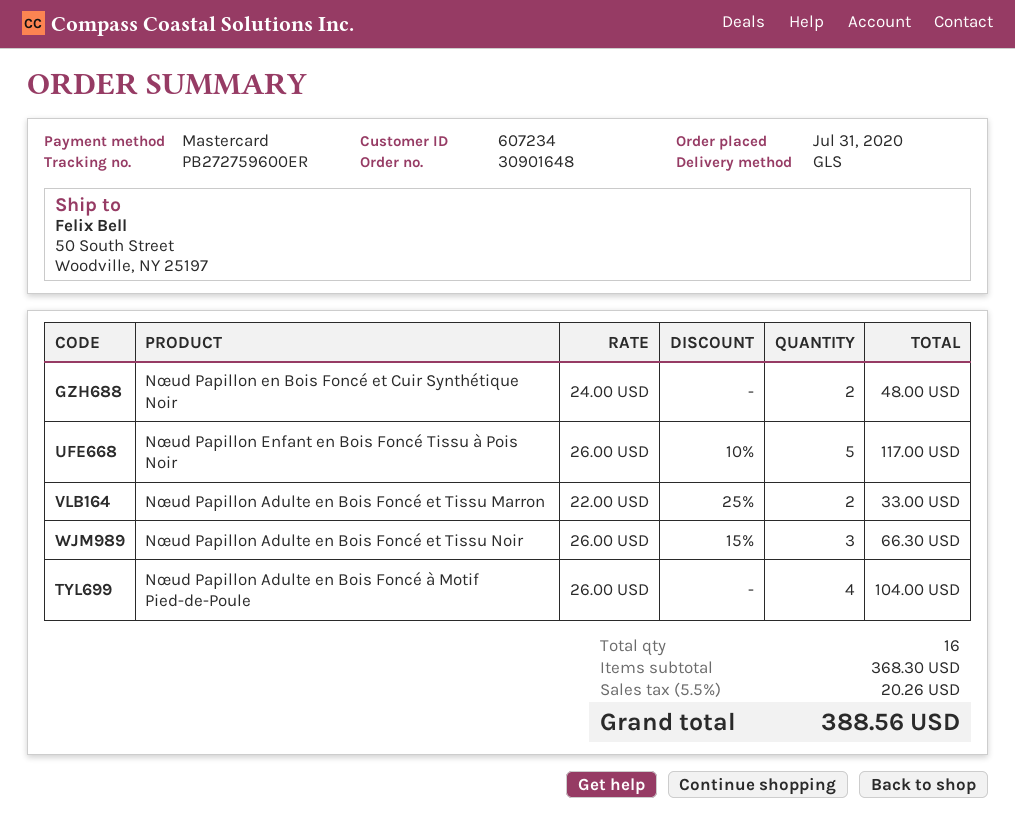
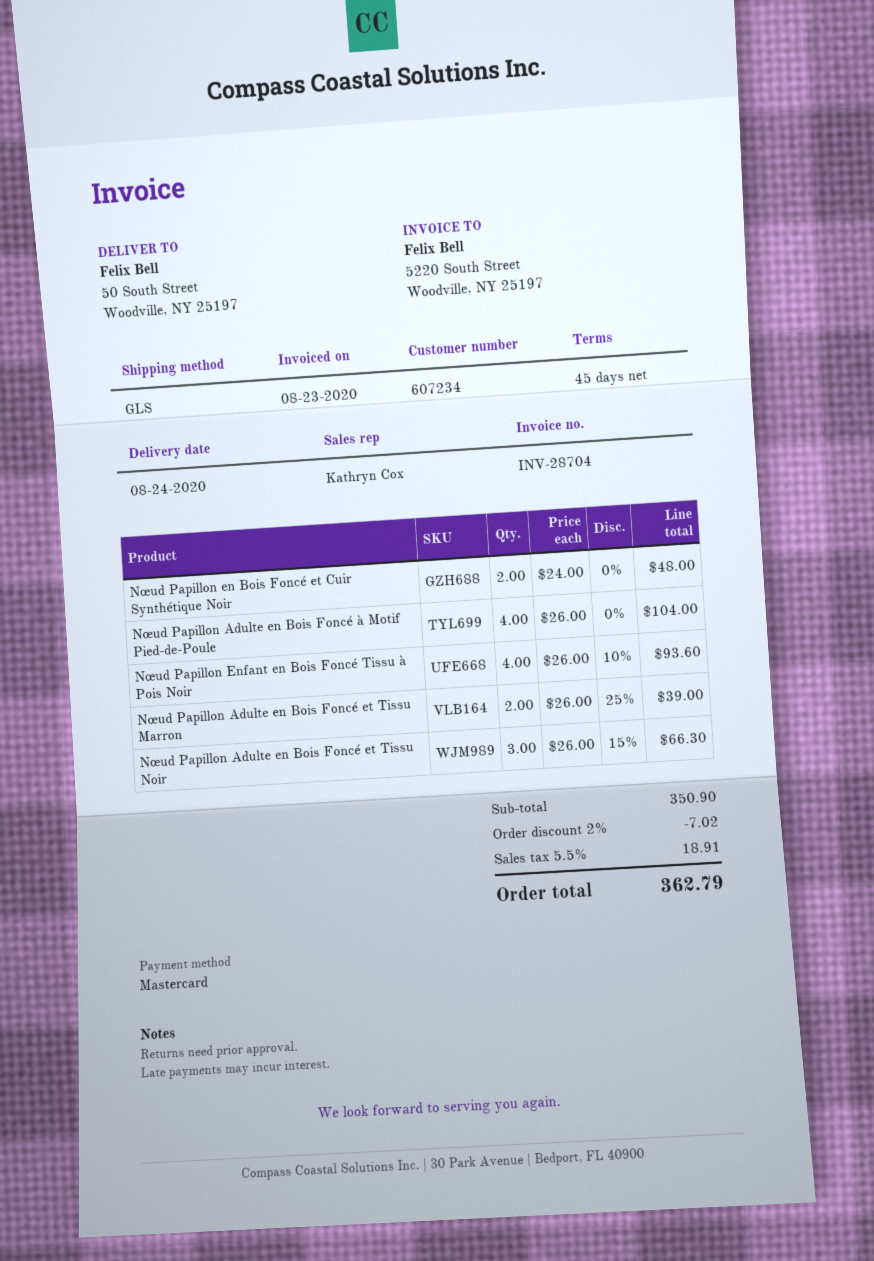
Nœud Papillon Enfant en Bois Foncé Tissu à Pois Noir: 5 x 26.00 - 10% = 117.00 -> 4 x 26.00 - 10% = 93.60
Nœud Papillon Adulte en Bois Foncé et Tissu Marron: 2 x 22.00 - 25% = 33.00 -> 2 x 26.00 - 25% = 39.00
subtotal: 368.30 -> 350.90
discount: none -> 2% = 7.02
tax: 5.5% = 20.26 -> 5.5% = 18.91
total: 388.56 -> 362.79

